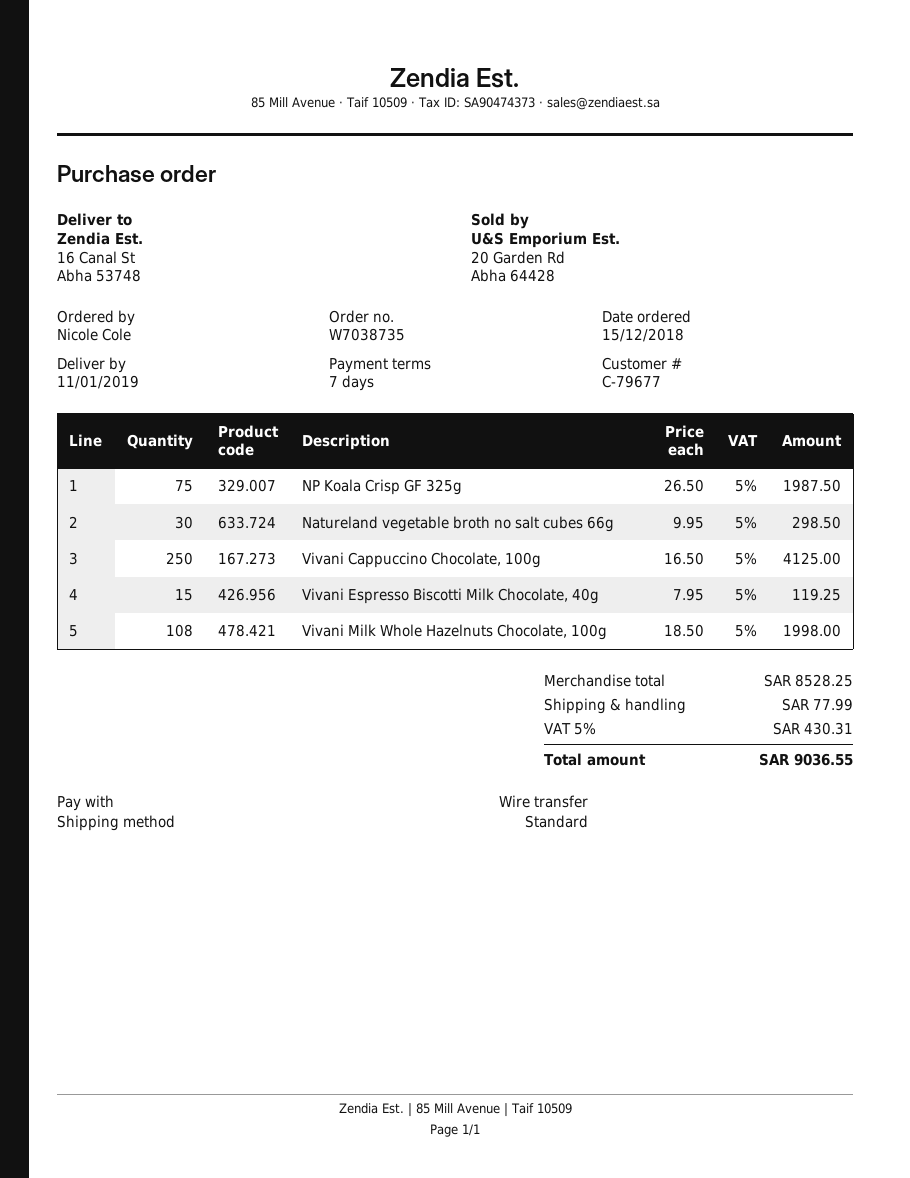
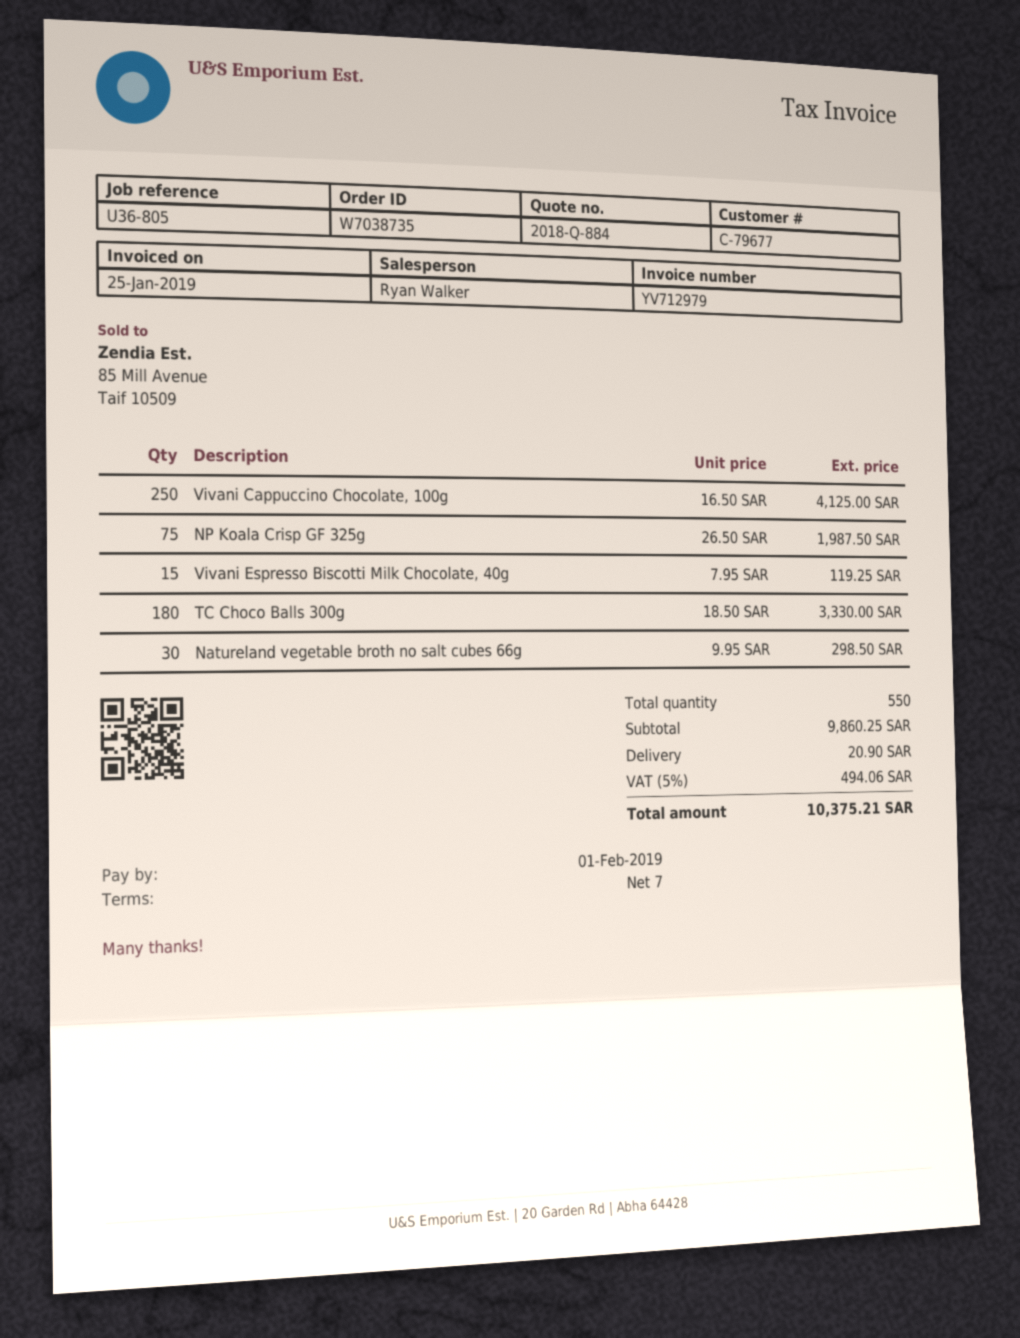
Vivani Milk Whole Hazelnuts Chocolate, 100g: 108 x 18.50 = 1998.00 -> none
TC Choco Balls 300g: none -> 180 x 18.50 = 3330.00
subtotal: 8528.25 -> 9860.25
shipping: 77.99 -> 20.90
tax: 5% = 430.31 -> 5% = 494.06
total: 9036.55 -> 10375.21

